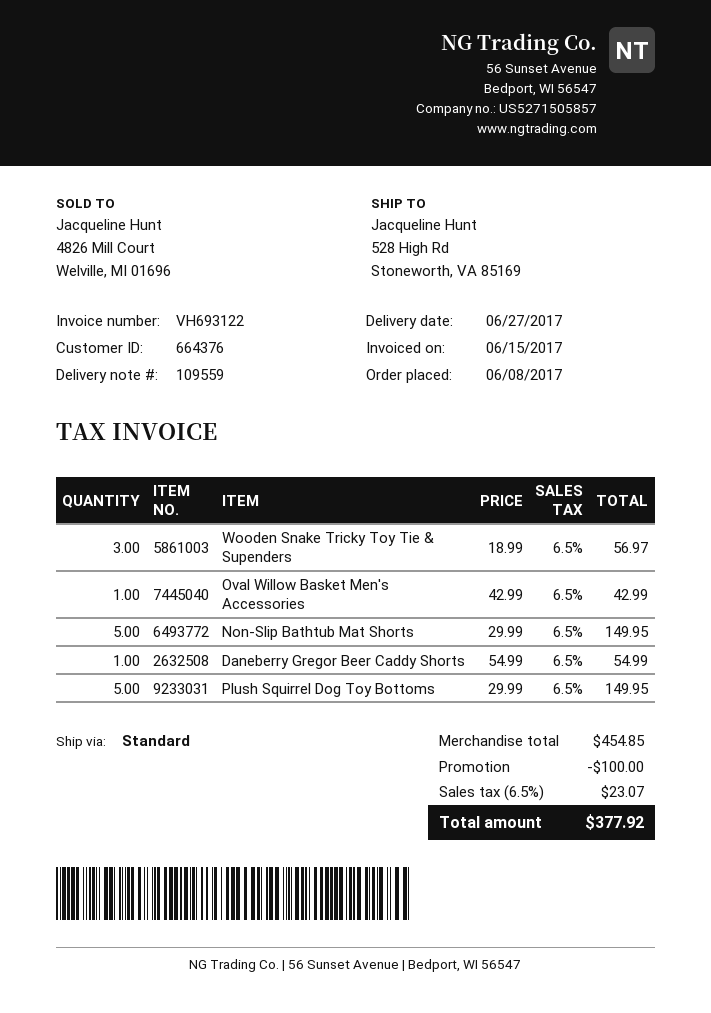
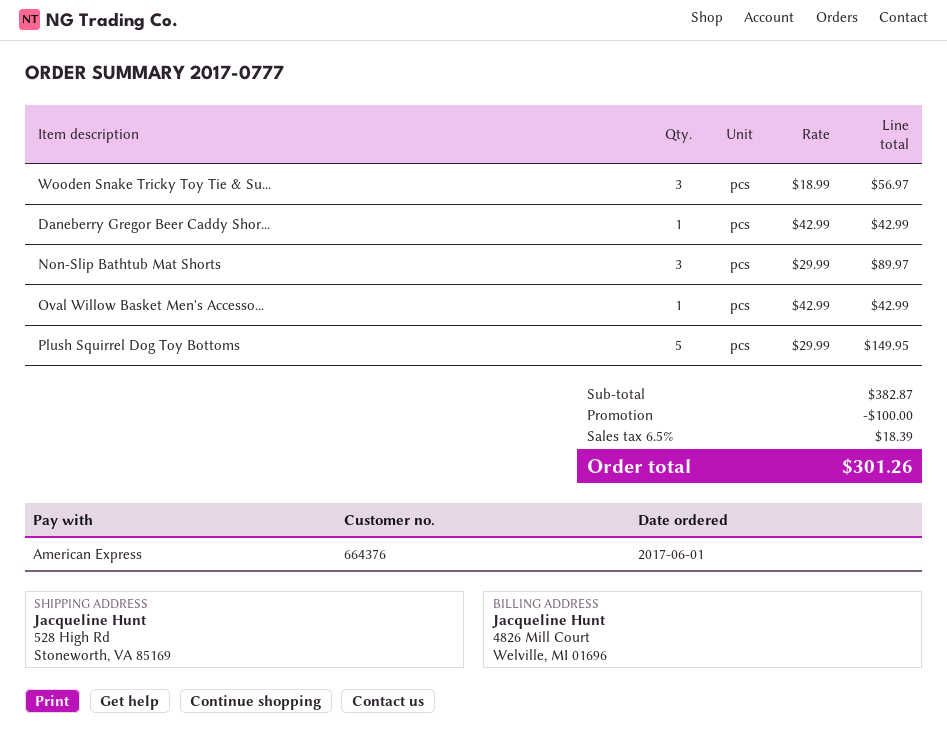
order date: 2017-06-08 -> 2017-06-01
Non-Slip Bathtub Mat Shorts: 5 x 29.99 = 149.95 -> 3 x 29.99 = 89.97
Daneberry Gregor Beer Caddy Shorts: 1 x 54.99 = 54.99 -> 1 x 42.99 = 42.99
subtotal: 454.85 -> 382.87
tax: 6.5% = 23.07 -> 6.5% = 18.39
total: 377.92 -> 301.26

